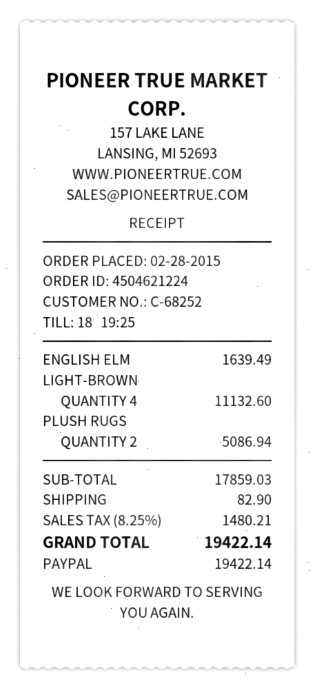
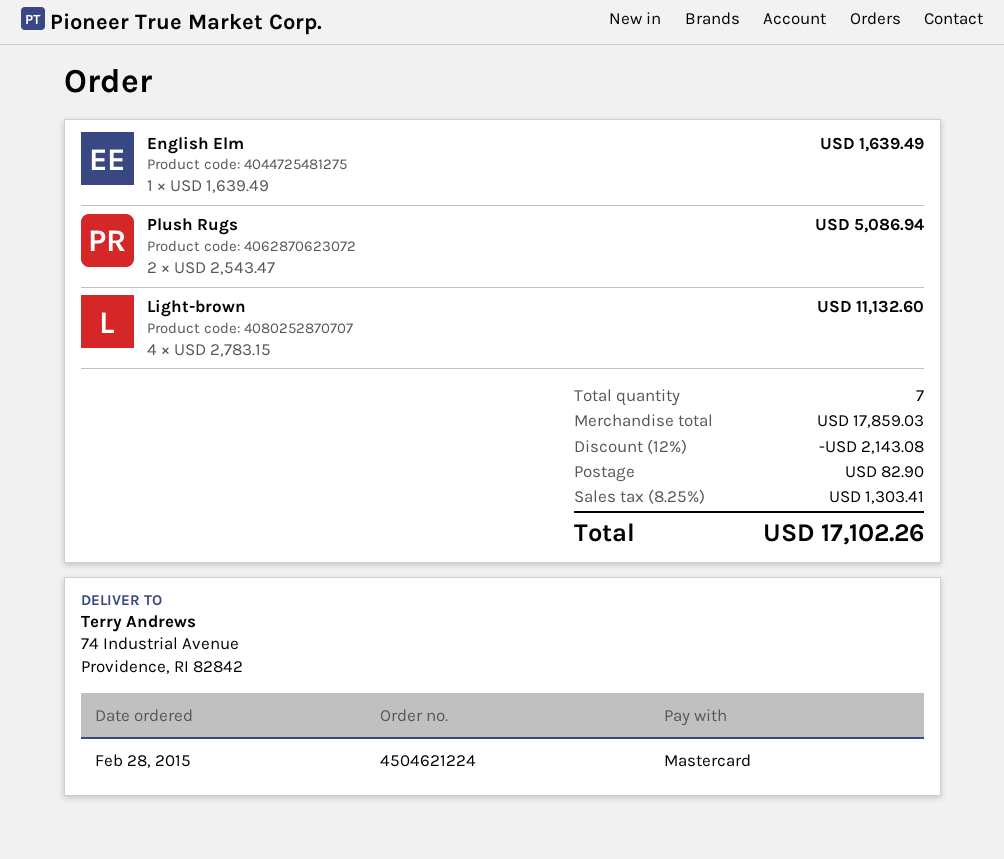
payment method: PayPal -> Mastercard
discount: none -> 12% = 2143.08
tax: 8.25% = 1480.21 -> 8.25% = 1303.41
total: 19422.14 -> 17102.26

